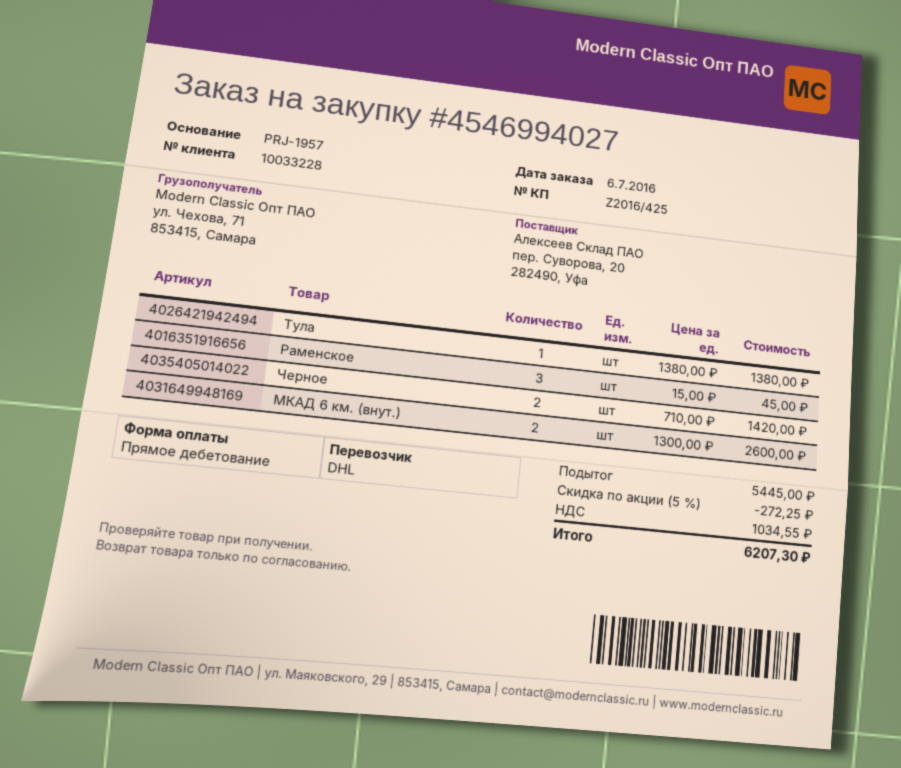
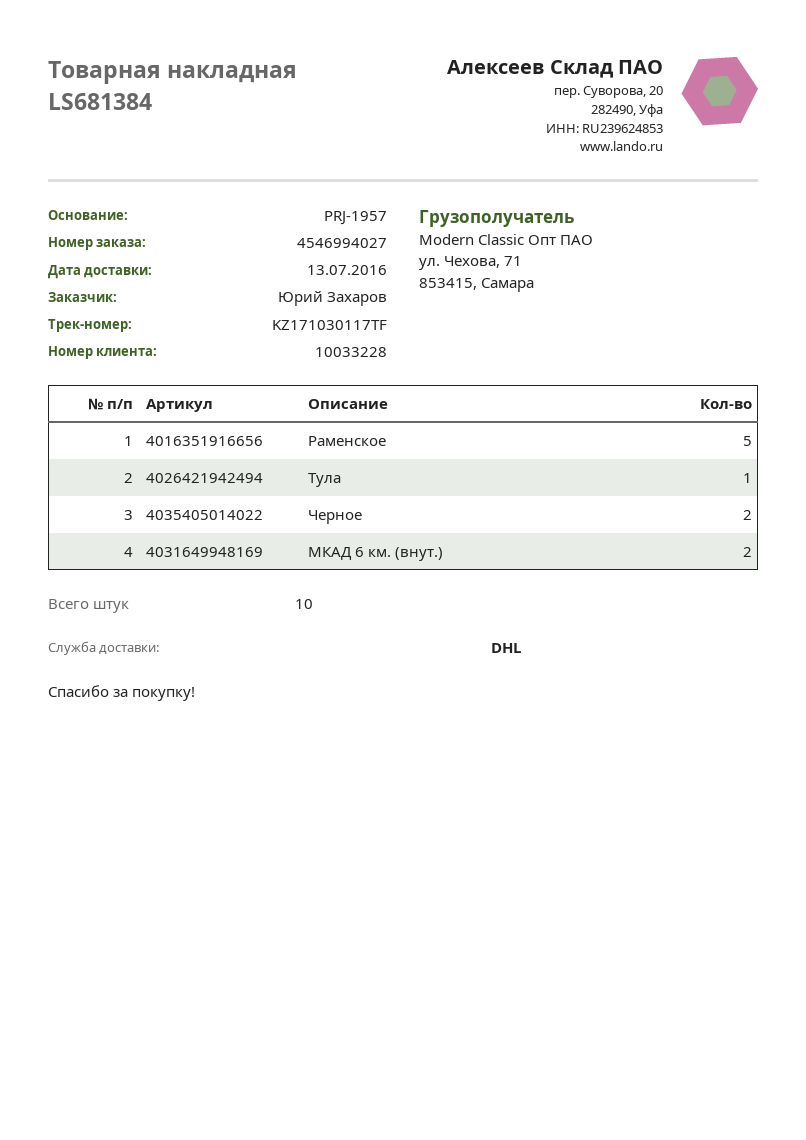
Раменское: 3 -> 5

